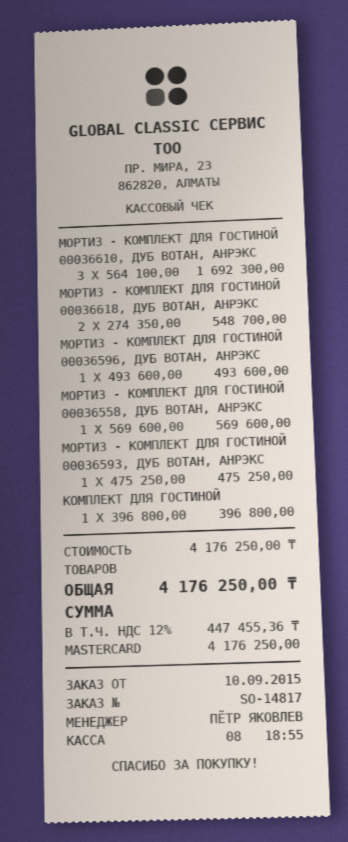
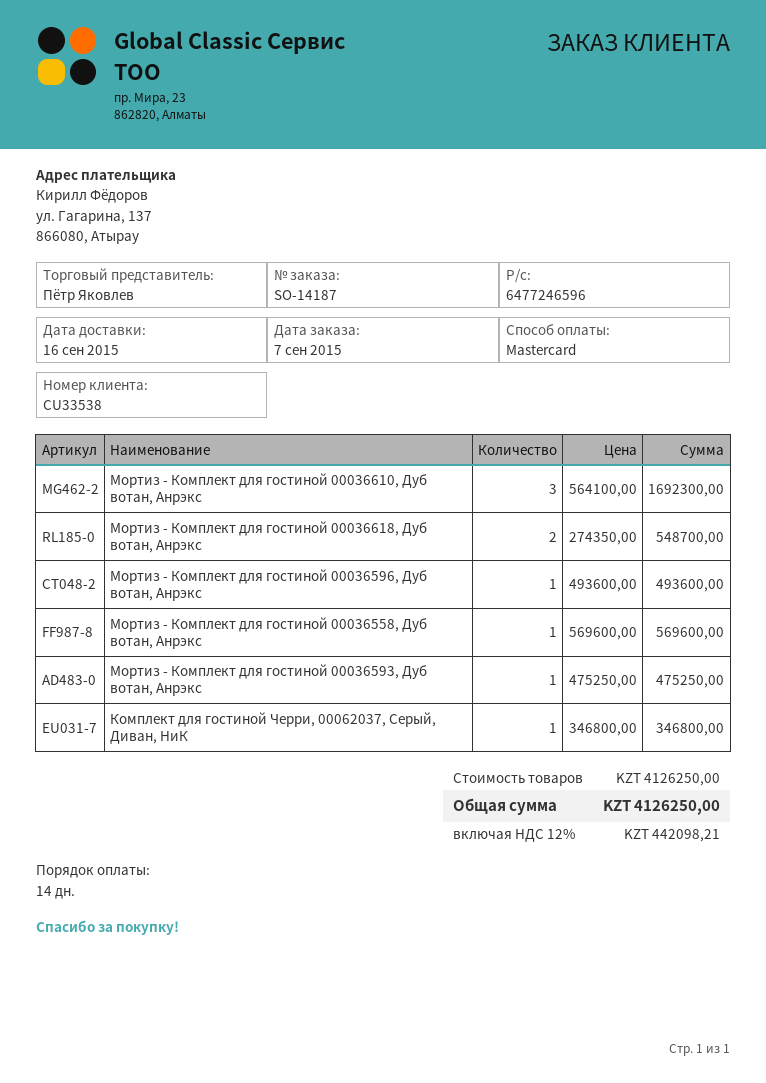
order number: SO-14817 -> SO-14187
order date: 2015-09-10 -> 2015-09-07
КОМПЛЕКТ ДЛЯ ГОСТИНОЙ: 1 x 396800.00 = 396800.00 -> 1 x 346800.00 = 346800.00
subtotal: 4176250.00 -> 4126250.00
tax: 12% = 447455.36 -> 12% = 442098.21
total: 4176250.00 -> 4126250.00

